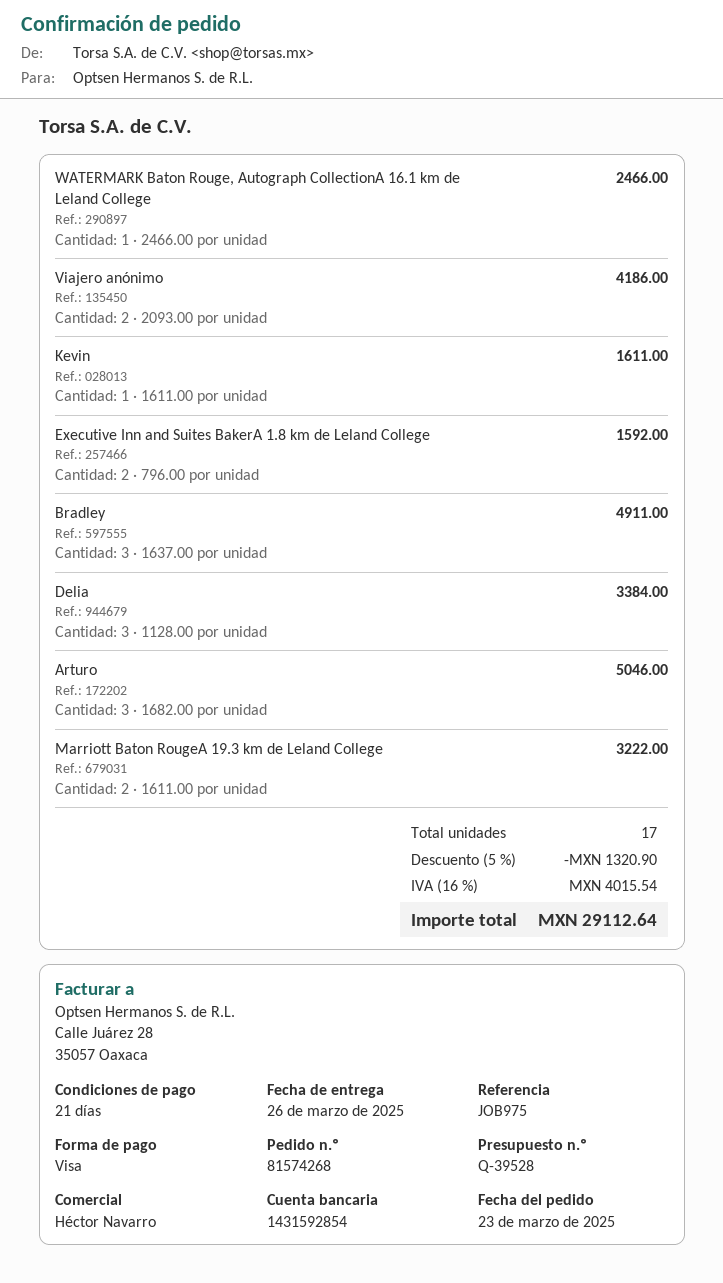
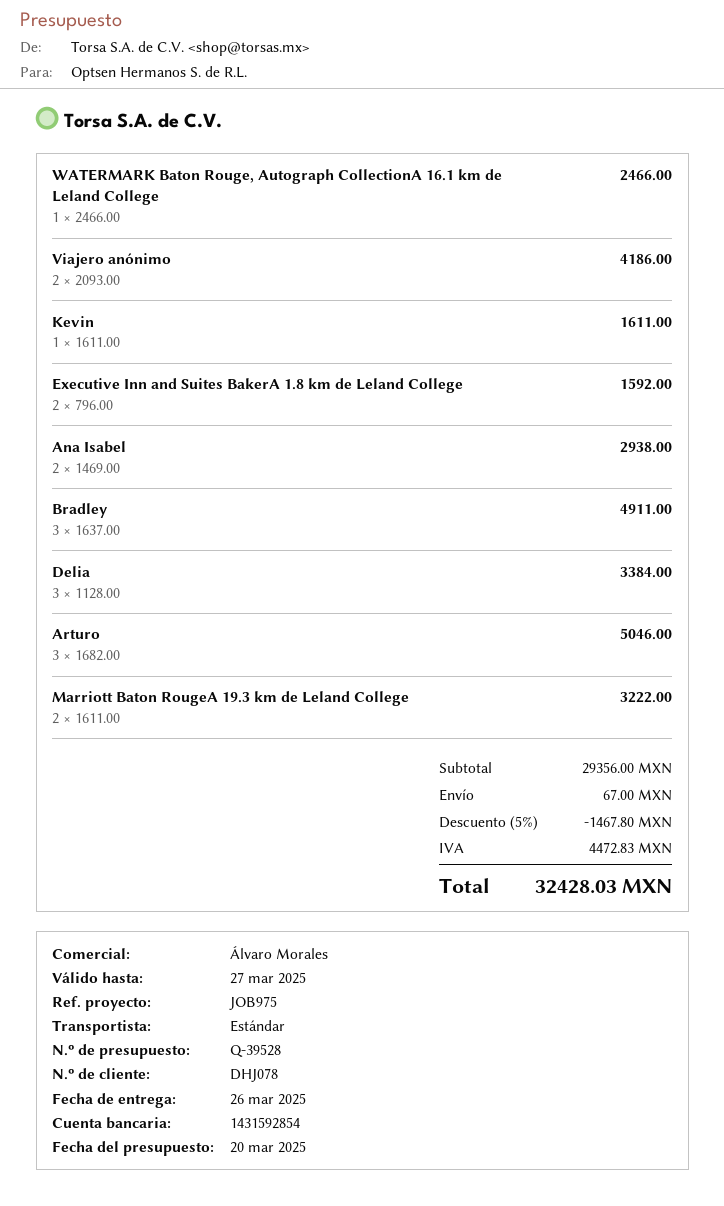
sales rep: Héctor Navarro -> Álvaro Morales
Ana Isabel: none -> 2 x 1469.00 = 2938.00
discount: 5% = 1320.90 -> 5% = 1467.80
shipping: none -> 67.00
tax: 4015.54 -> 4472.83
total: 29112.64 -> 32428.03

